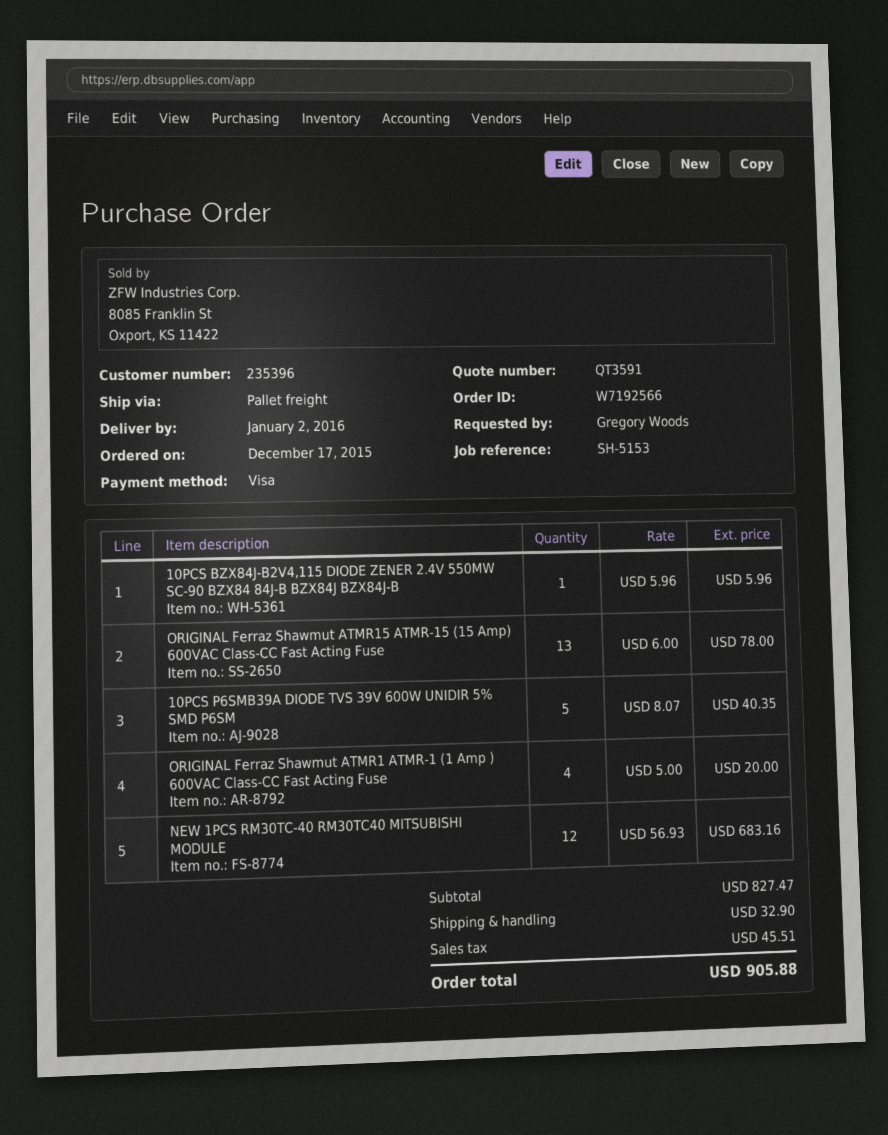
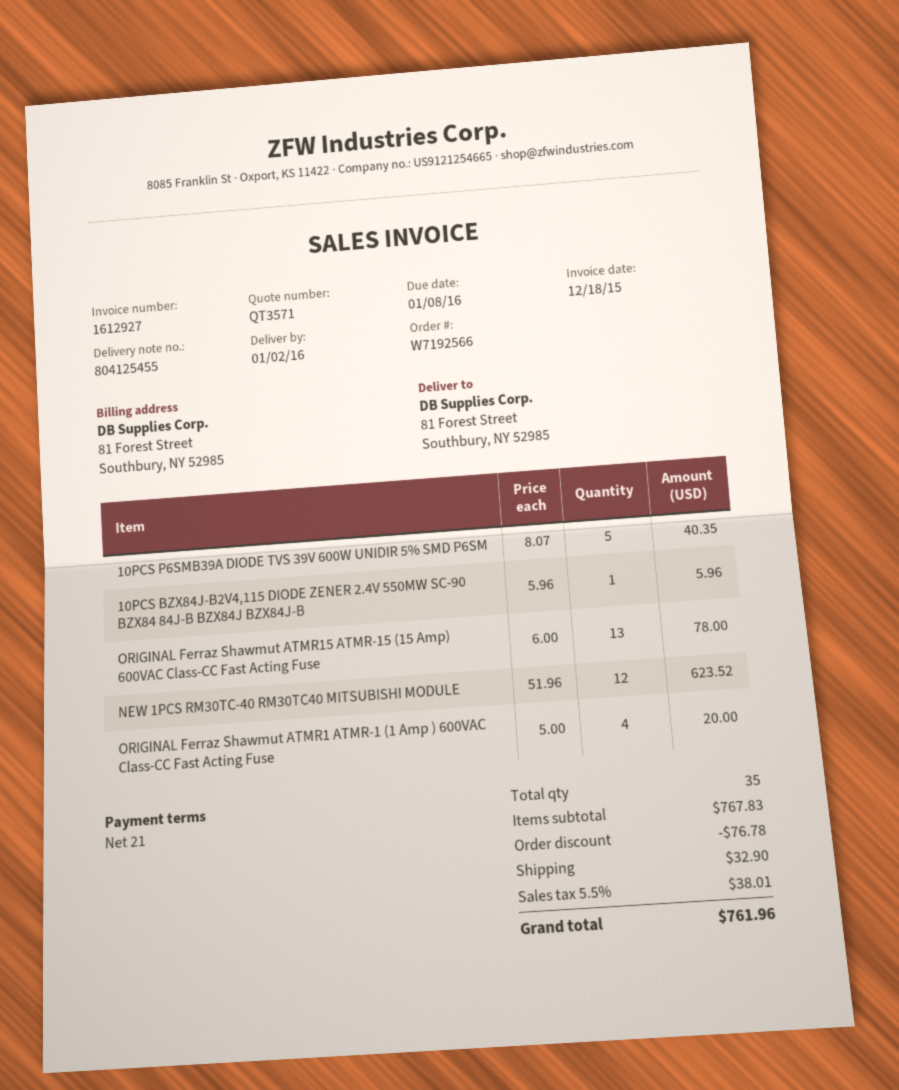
quote number: QT3591 -> QT3571
NEW 1PCS RM30TC-40 RM30TC40 MITSUBISHI MODULE: 12 x 56.93 = 683.16 -> 12 x 51.96 = 623.52
subtotal: 827.47 -> 767.83
discount: none -> 76.78
tax: 45.51 -> 38.01
total: 905.88 -> 761.96

